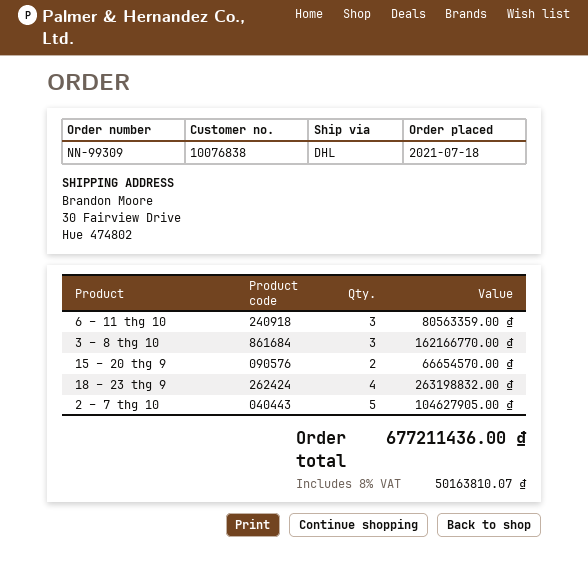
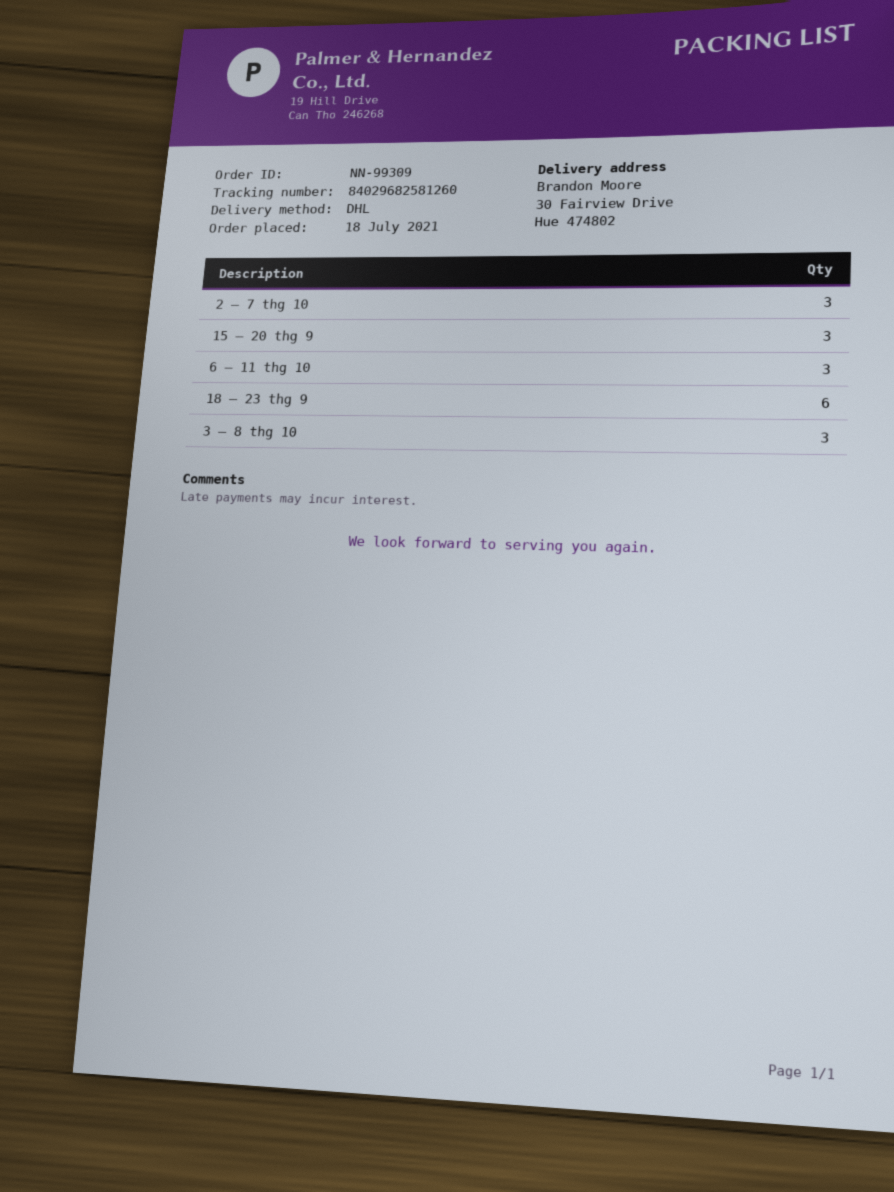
15 – 20 thg 9: 2 -> 3
18 – 23 thg 9: 4 -> 6
2 – 7 thg 10: 5 -> 3

